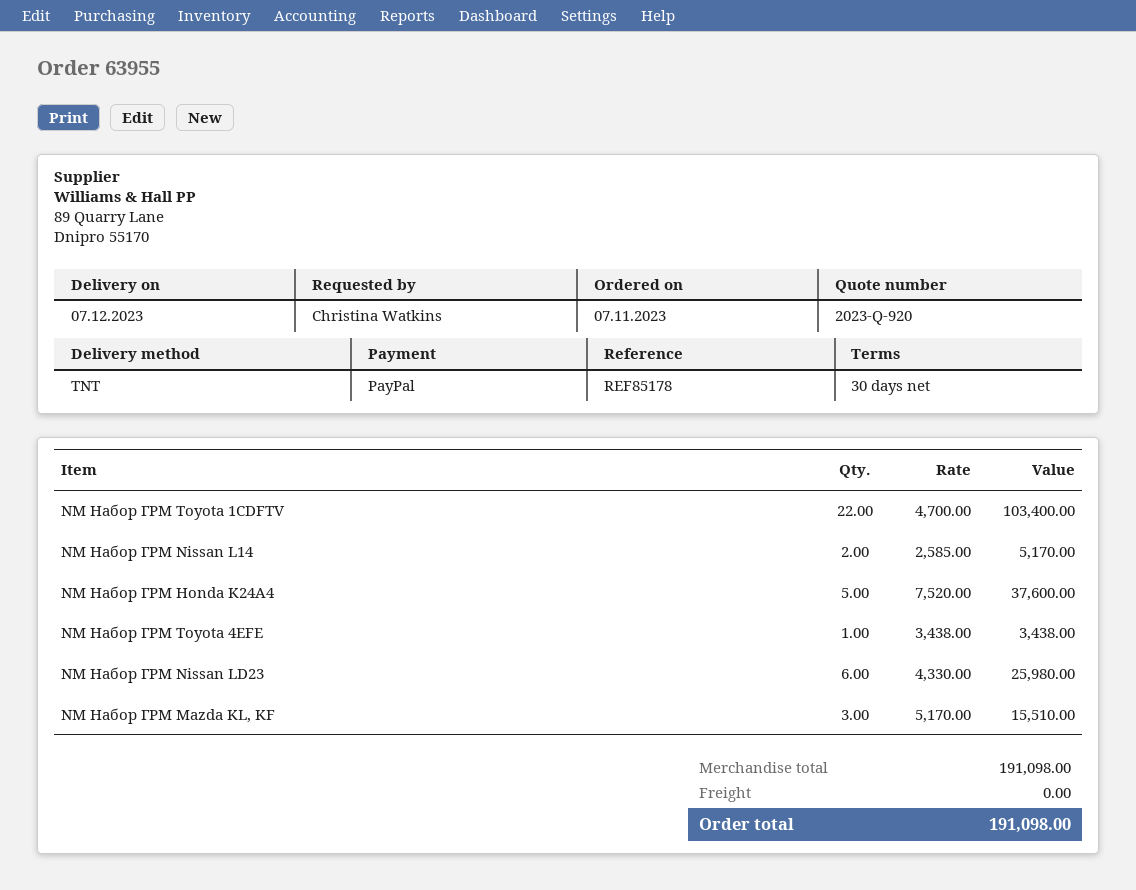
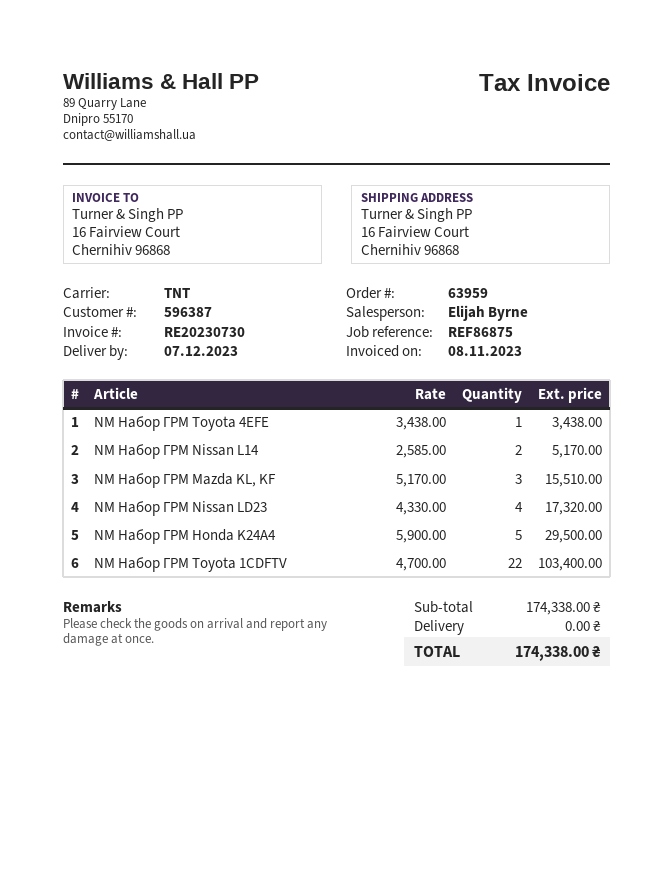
order number: 63955 -> 63959
reference: REF85178 -> REF86875
NM Набор ГРМ Honda K24A4: 5 x 7520.00 = 37600.00 -> 5 x 5900.00 = 29500.00
NM Набор ГРМ Nissan LD23: 6 x 4330.00 = 25980.00 -> 4 x 4330.00 = 17320.00
subtotal: 191098.00 -> 174338.00
total: 191098.00 -> 174338.00

